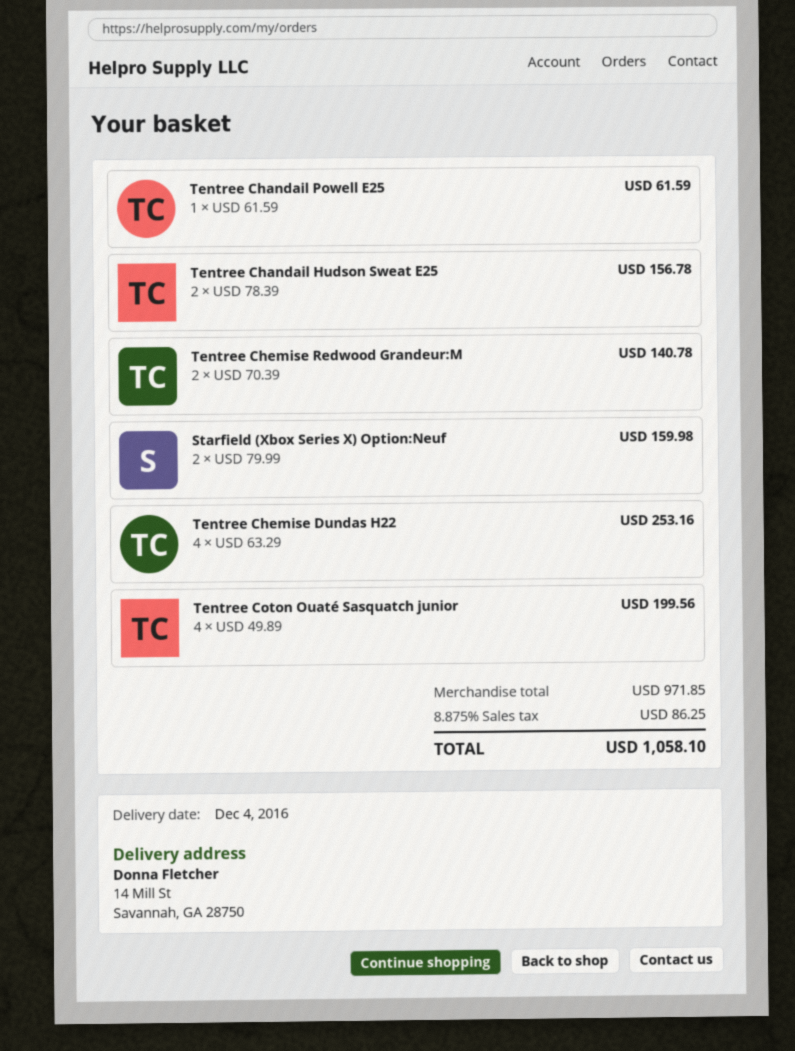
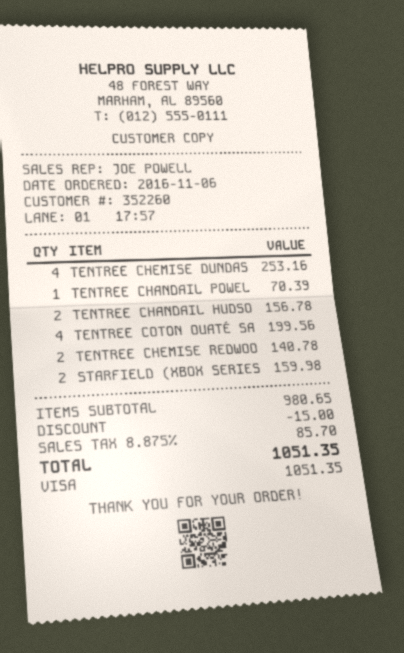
Tentree Chandail Powell E25: 1 for 61.59 -> 1 for 70.39
subtotal: 971.85 -> 980.65
discount: none -> 15.00
tax: 8.875% = 86.25 -> 8.875% = 85.70
total: 1058.10 -> 1051.35

